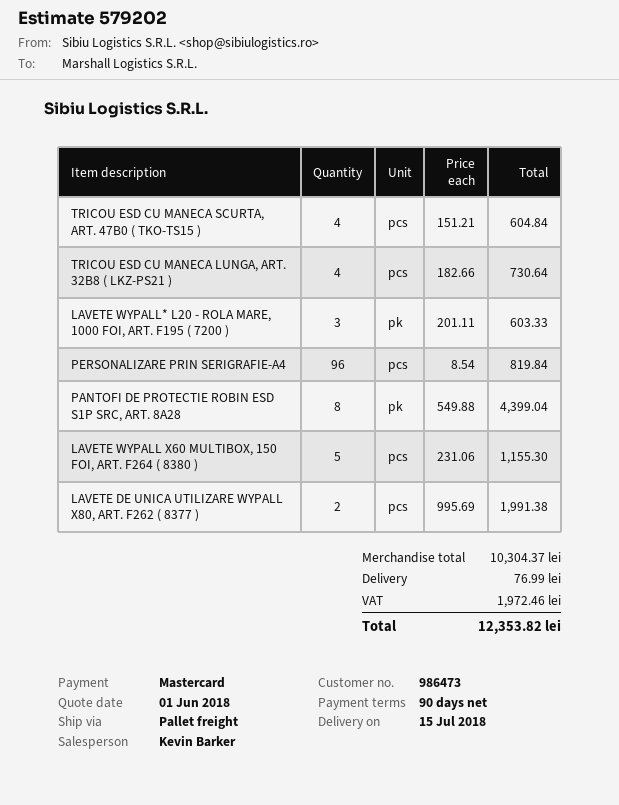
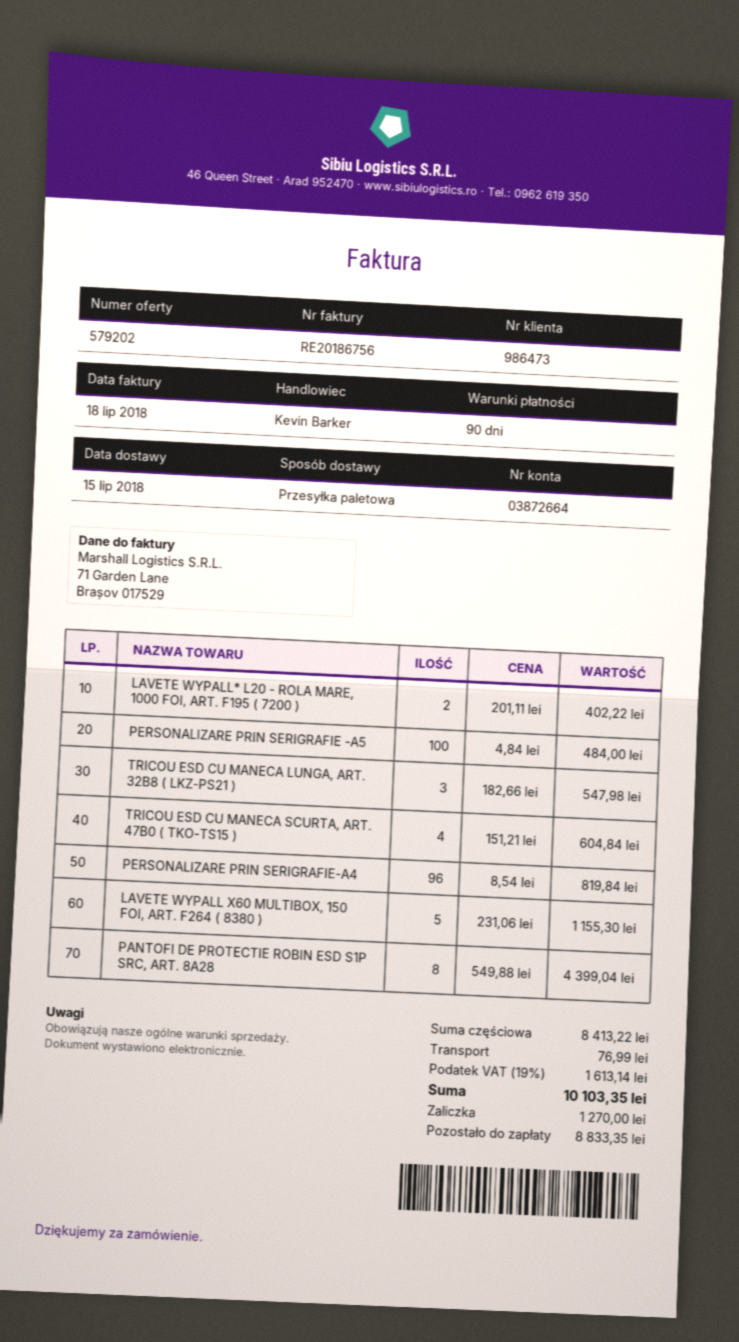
TRICOU ESD CU MANECA LUNGA, ART. 32B8 ( LKZ-PS21 ): 4 x 182.66 = 730.64 -> 3 x 182.66 = 547.98
LAVETE WYPALL* L20 - ROLA MARE, 1000 FOI, ART. F195 ( 7200 ): 3 x 201.11 = 603.33 -> 2 x 201.11 = 402.22
LAVETE DE UNICA UTILIZARE WYPALL X80, ART. F262 ( 8377 ): 2 x 995.69 = 1991.38 -> none
PERSONALIZARE PRIN SERIGRAFIE -A5: none -> 100 x 4.84 = 484.00
subtotal: 10304.37 -> 8413.22
tax: 1972.46 -> 1613.14
total: 12353.82 -> 10103.35

